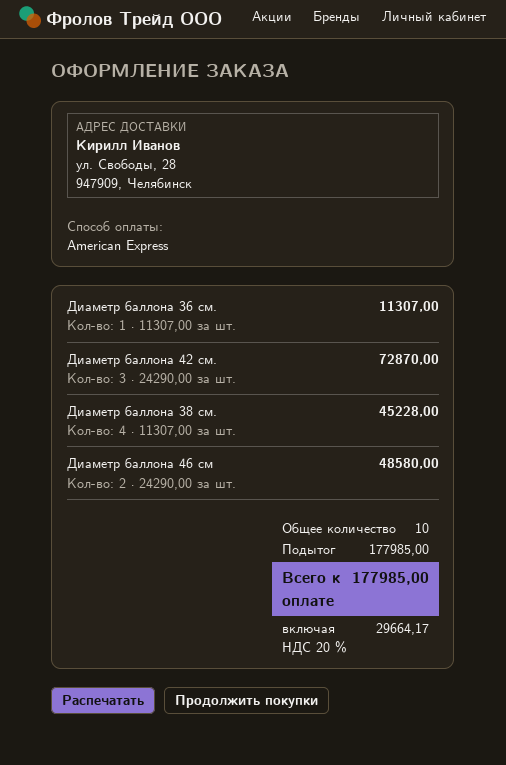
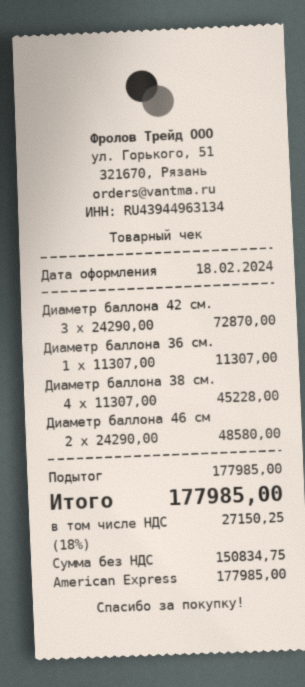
tax: 20% = 29664.17 -> 18% = 27150.25

